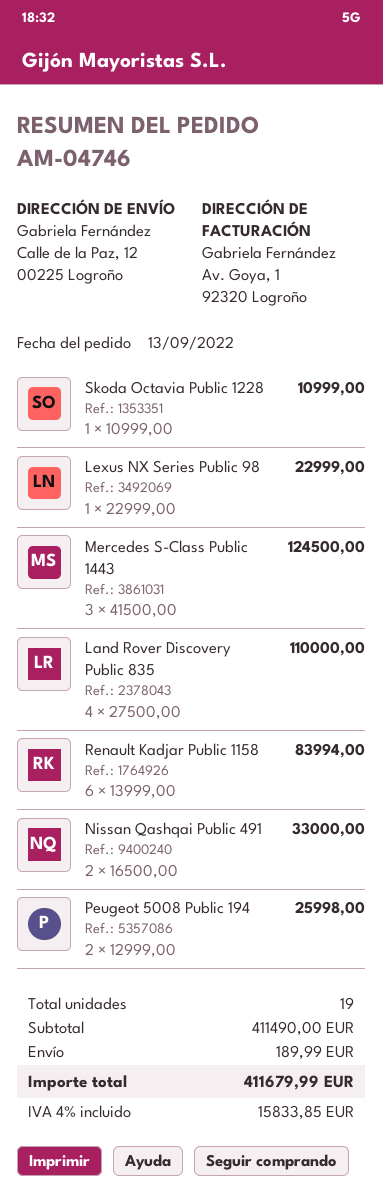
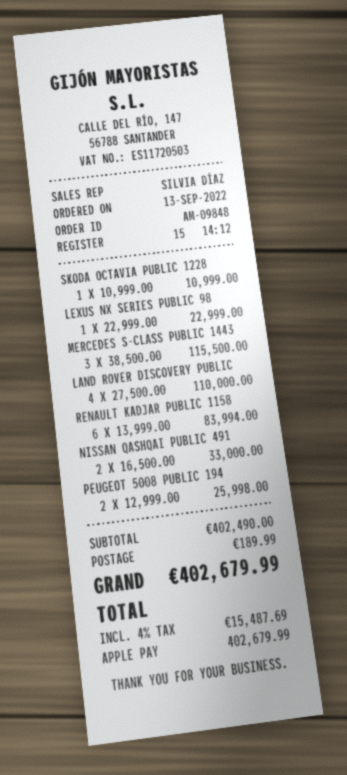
order number: AM-04746 -> AM-09848
Mercedes S-Class Public 1443: 3 x 41500.00 = 124500.00 -> 3 x 38500.00 = 115500.00
subtotal: 411490.00 -> 402490.00
tax: 4% = 15833.85 -> 4% = 15487.69
total: 411679.99 -> 402679.99

